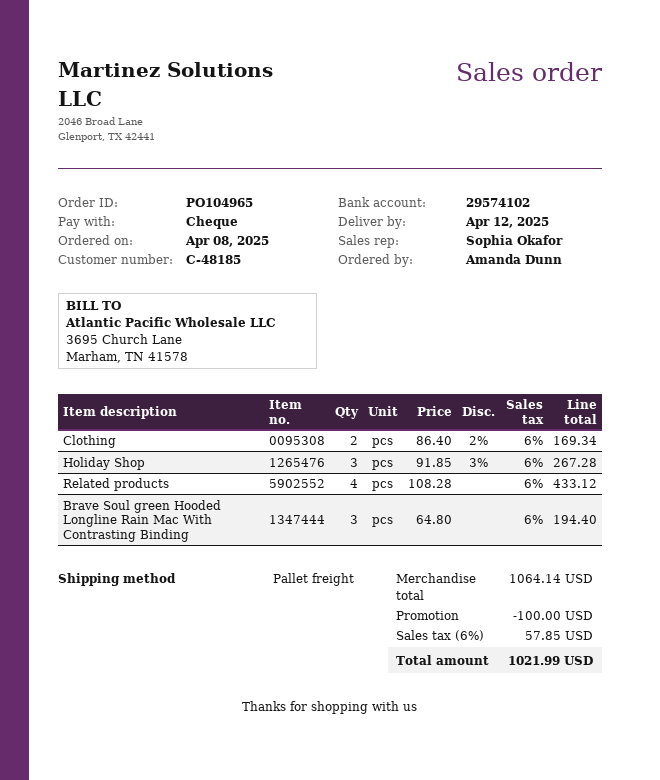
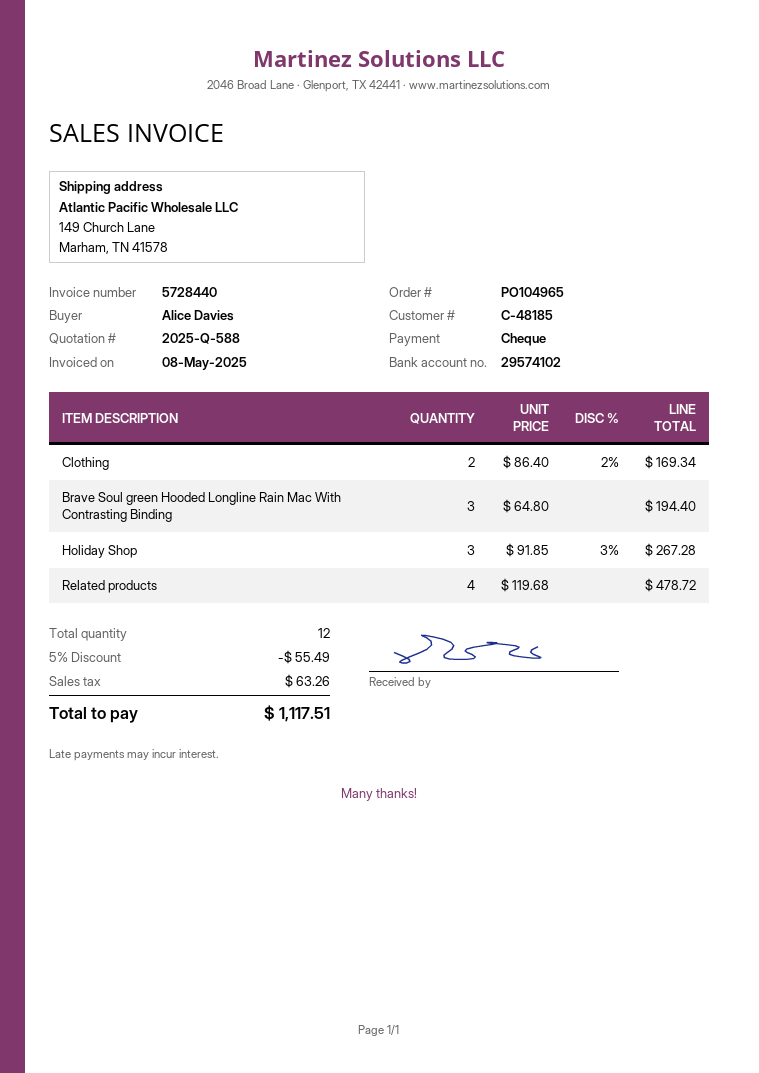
ordered by: Amanda Dunn -> Alice Davies
Related products: 4 x 108.28 = 433.12 -> 4 x 119.68 = 478.72
discount: 100.00 -> 55.49
tax: 57.85 -> 63.26
total: 1021.99 -> 1117.51

